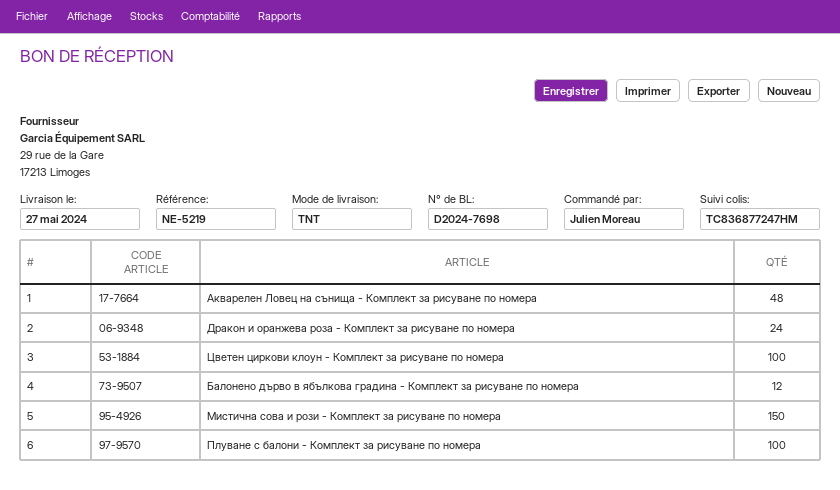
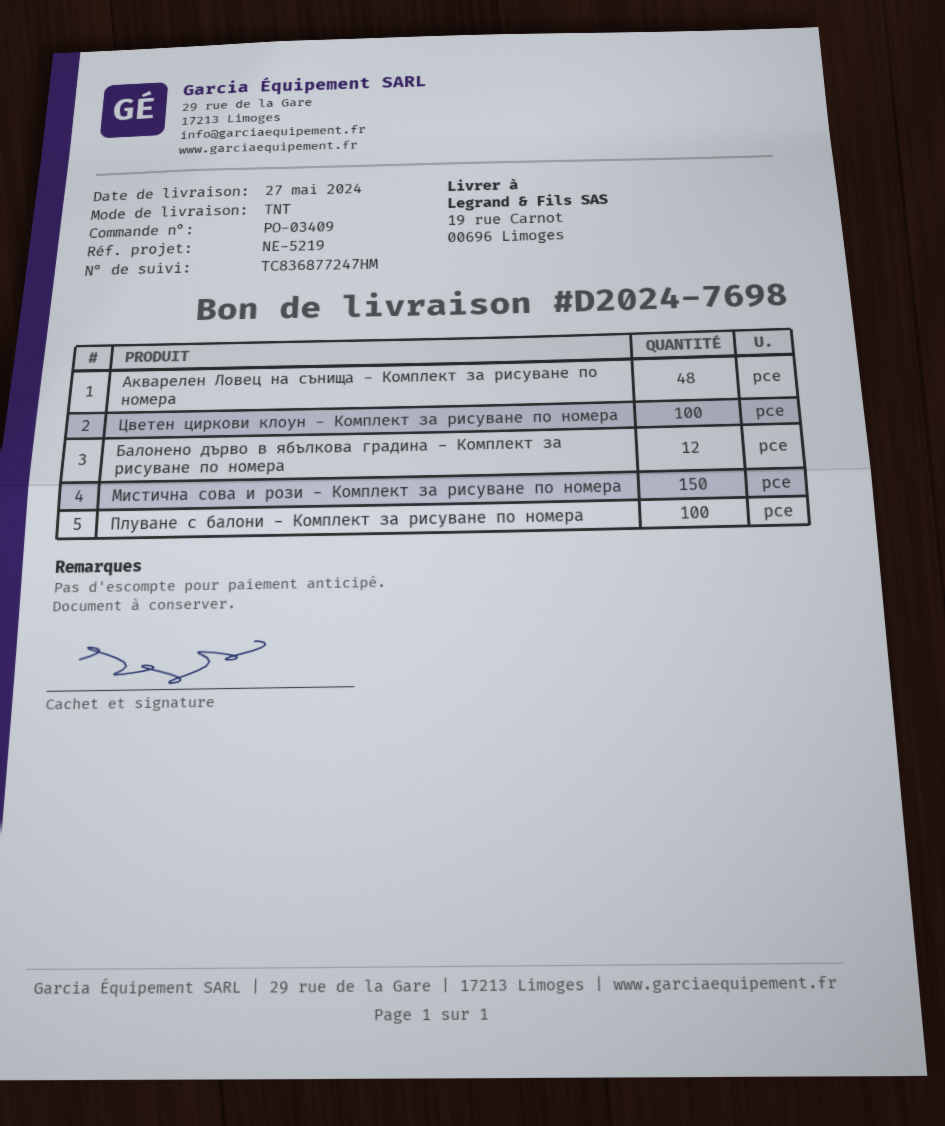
Дракон и оранжева роза - Комплект за рисуване по номера: 24 -> none

